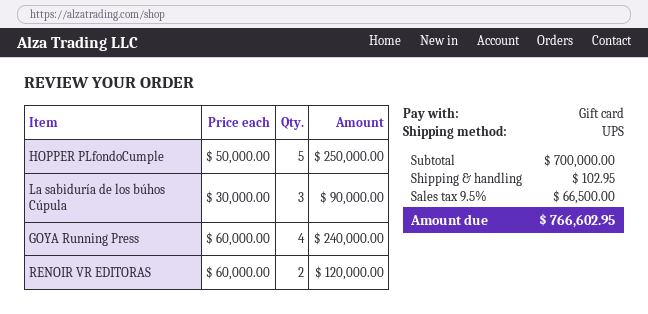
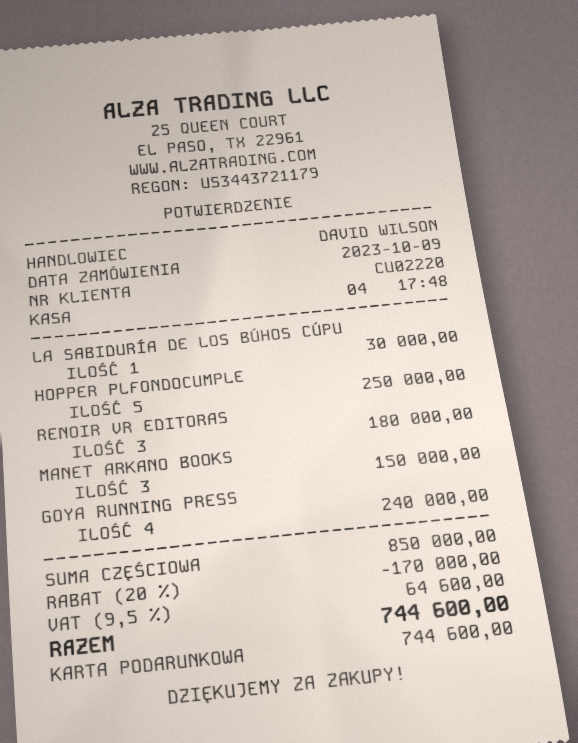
La sabiduría de los búhos Cúpula: 3 for 90000.00 -> 1 for 30000.00
RENOIR VR EDITORAS: 2 for 120000.00 -> 3 for 180000.00
MANET ARKANO BOOKS: none -> 3 for 150000.00
subtotal: 700000.00 -> 850000.00
discount: none -> 20% = 170000.00
shipping: 102.95 -> none
tax: 9.5% = 66500.00 -> 9.5% = 64600.00
total: 766602.95 -> 744600.00

